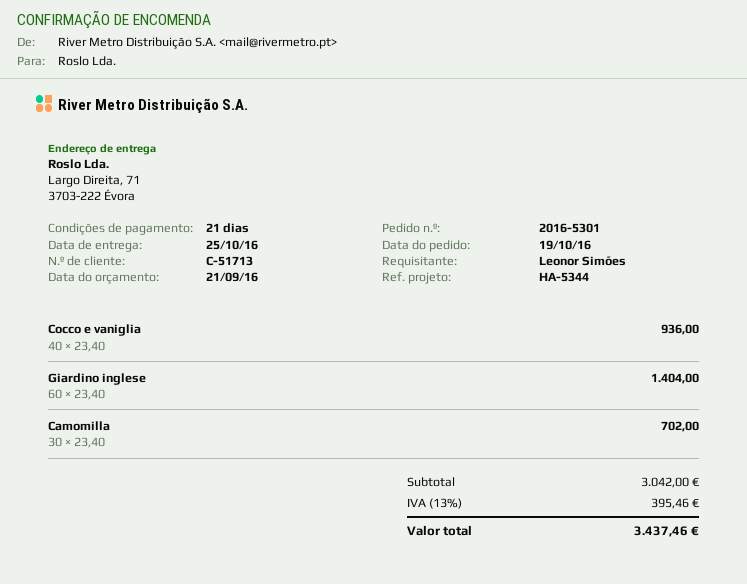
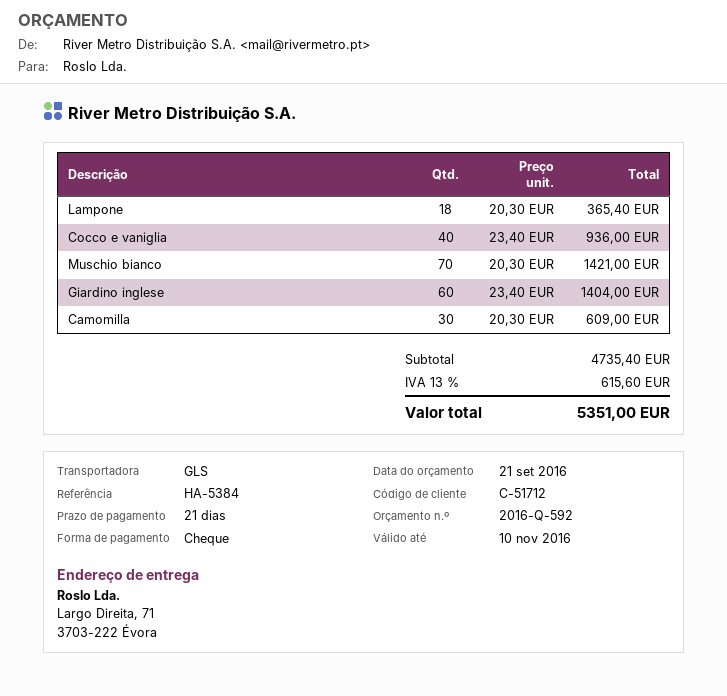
customer number: C-51713 -> C-51712
reference: HA-5344 -> HA-5384
Camomilla: 30 x 23.40 = 702.00 -> 30 x 20.30 = 609.00
Lampone: none -> 18 x 20.30 = 365.40
Muschio bianco: none -> 70 x 20.30 = 1421.00
subtotal: 3042.00 -> 4735.40
tax: 13% = 395.46 -> 13% = 615.60
total: 3437.46 -> 5351.00

